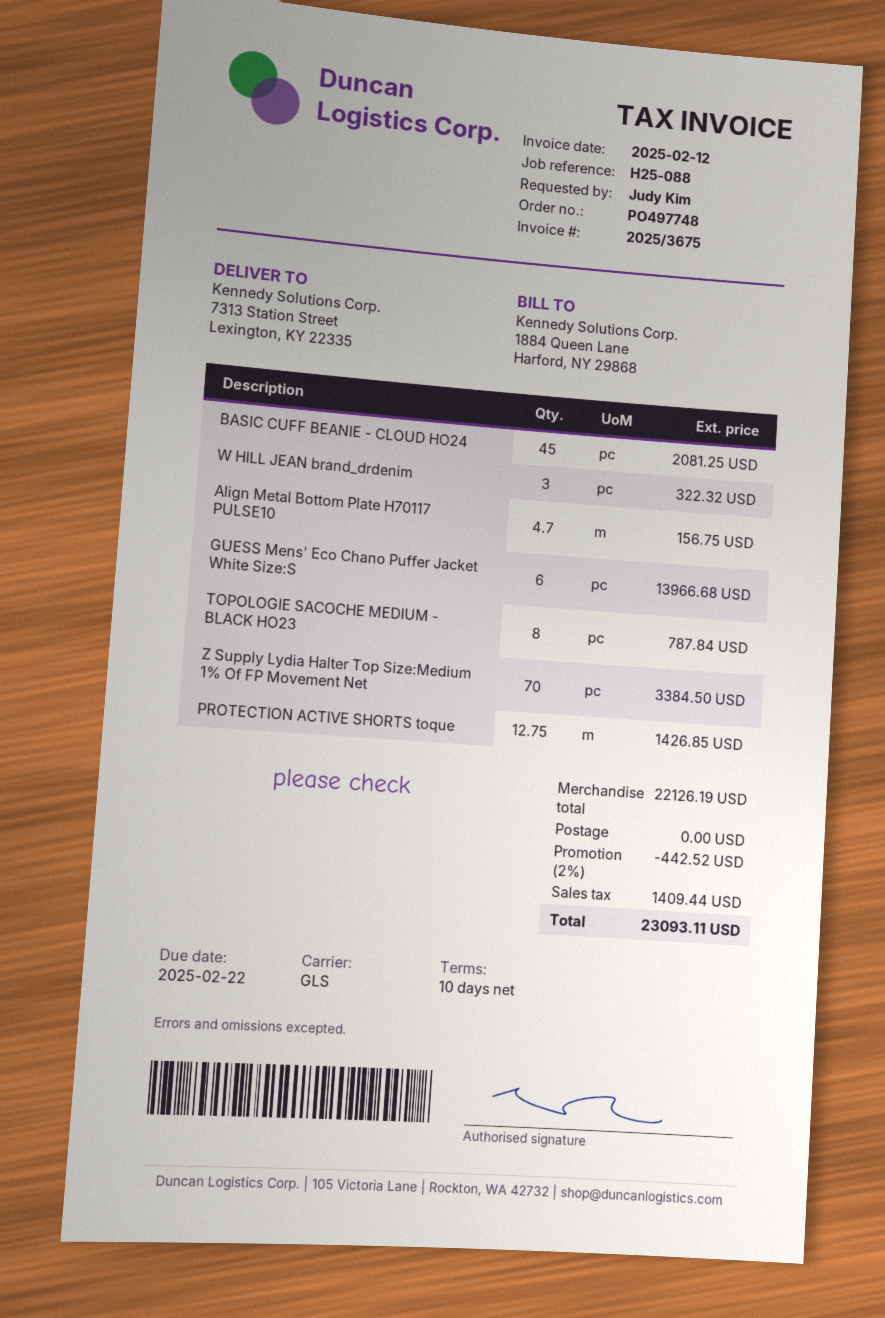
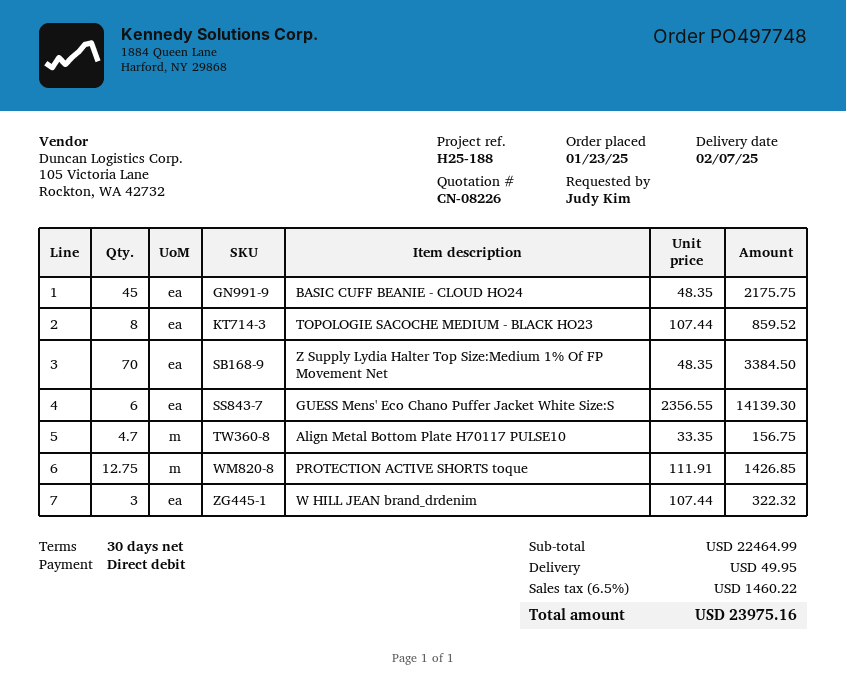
payment terms: 10 days -> 30 days
reference: H25-088 -> H25-188
BASIC CUFF BEANIE - CLOUD HO24: 45 for 2081.25 -> 45 for 2175.75
GUESS Mens' Eco Chano Puffer Jacket White Size:S: 6 for 13966.68 -> 6 for 14139.30
TOPOLOGIE SACOCHE MEDIUM - BLACK HO23: 8 for 787.84 -> 8 for 859.52
subtotal: 22126.19 -> 22464.99
discount: 2% = 442.52 -> none
shipping: 0.00 -> 49.95
tax: 1409.44 -> 1460.22
total: 23093.11 -> 23975.16

